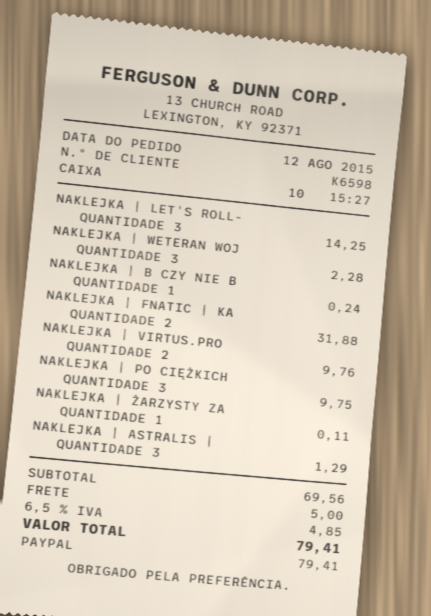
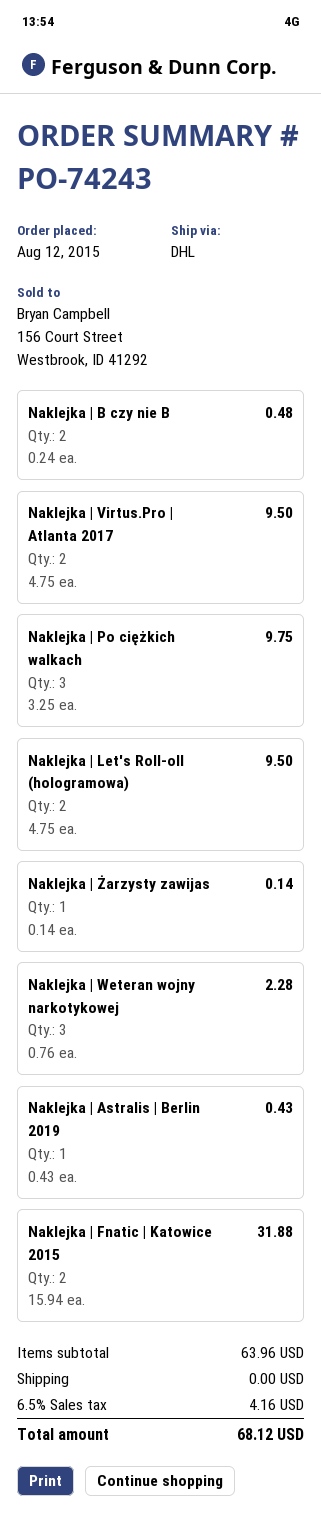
NAKLEJKA | LET'S ROLL-: 3 for 14.25 -> 2 for 9.50
NAKLEJKA | B CZY NIE B: 1 for 0.24 -> 2 for 0.48
NAKLEJKA | VIRTUS.PRO: 2 for 9.76 -> 2 for 9.50
NAKLEJKA | ŻARZYSTY ZA: 1 for 0.11 -> 1 for 0.14
NAKLEJKA | ASTRALIS |: 3 for 1.29 -> 1 for 0.43
subtotal: 69.56 -> 63.96
shipping: 5.00 -> 0.00
tax: 6.5% = 4.85 -> 6.5% = 4.16
total: 79.41 -> 68.12

